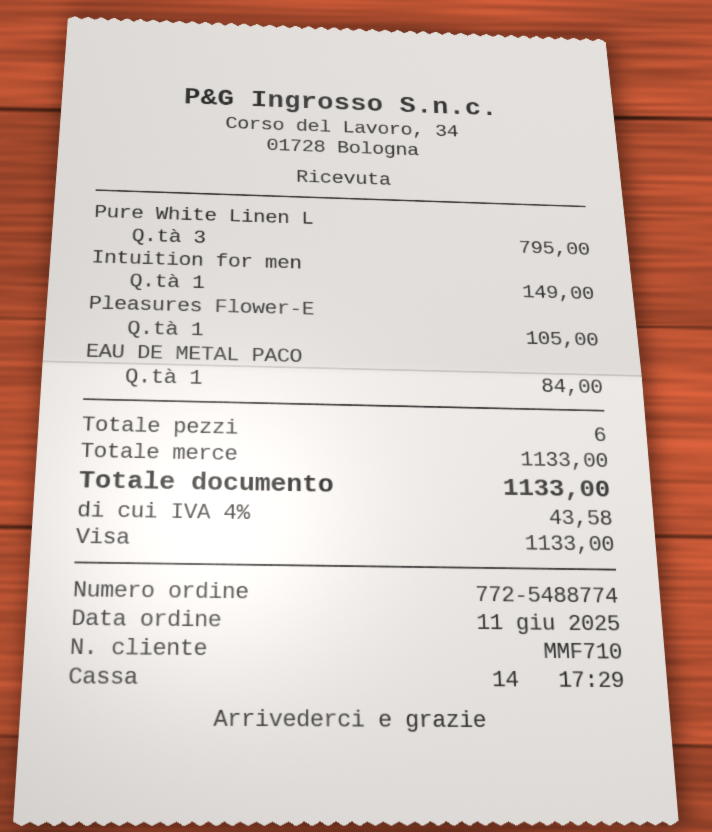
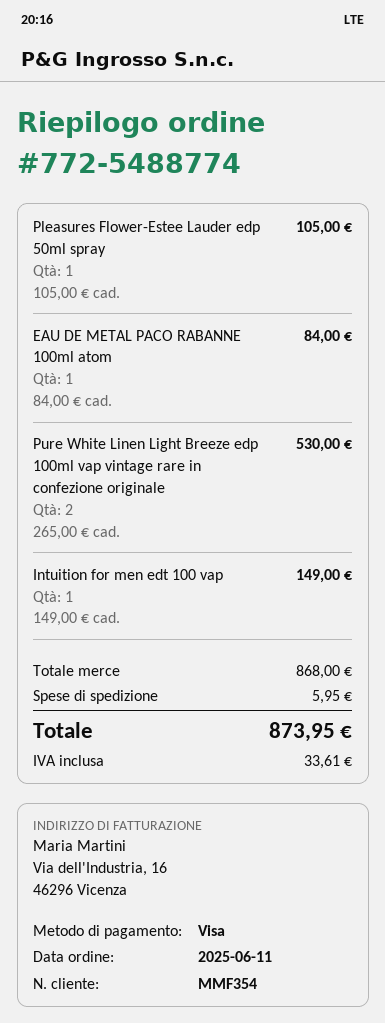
customer number: MMF710 -> MMF354
Pure White Linen L: 3 for 795.00 -> 2 for 530.00
subtotal: 1133.00 -> 868.00
shipping: none -> 5.95
tax: 43.58 -> 33.61
total: 1133.00 -> 873.95

